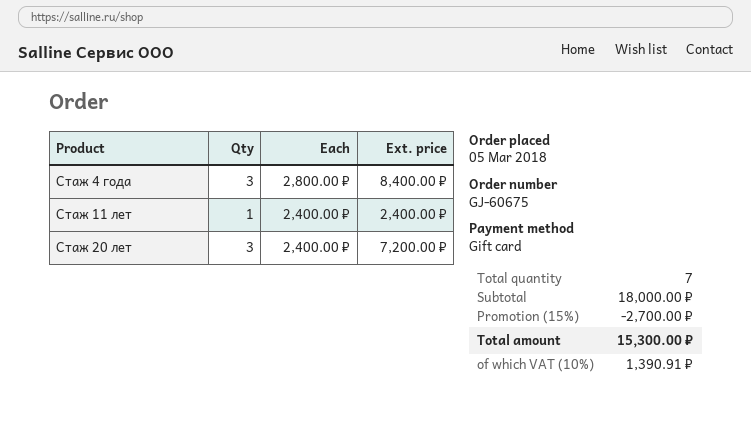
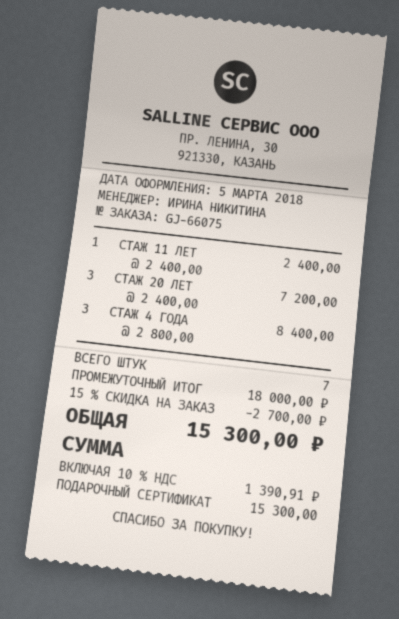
order number: GJ-60675 -> GJ-66075

